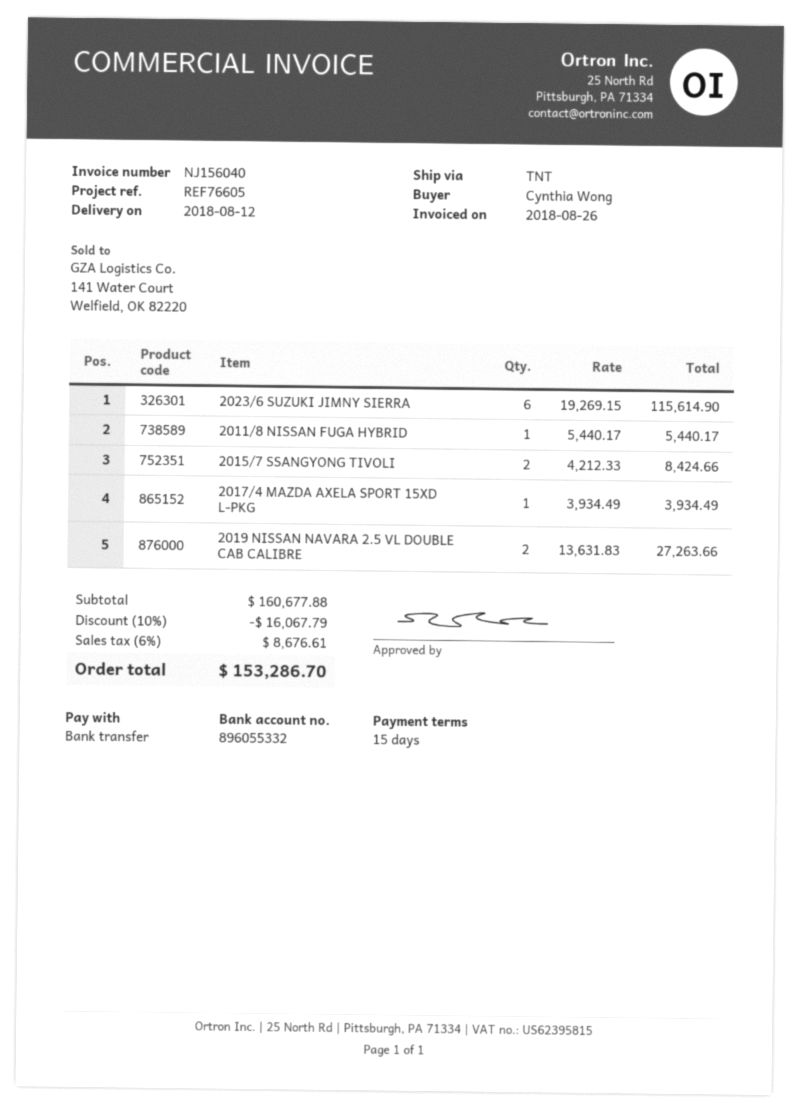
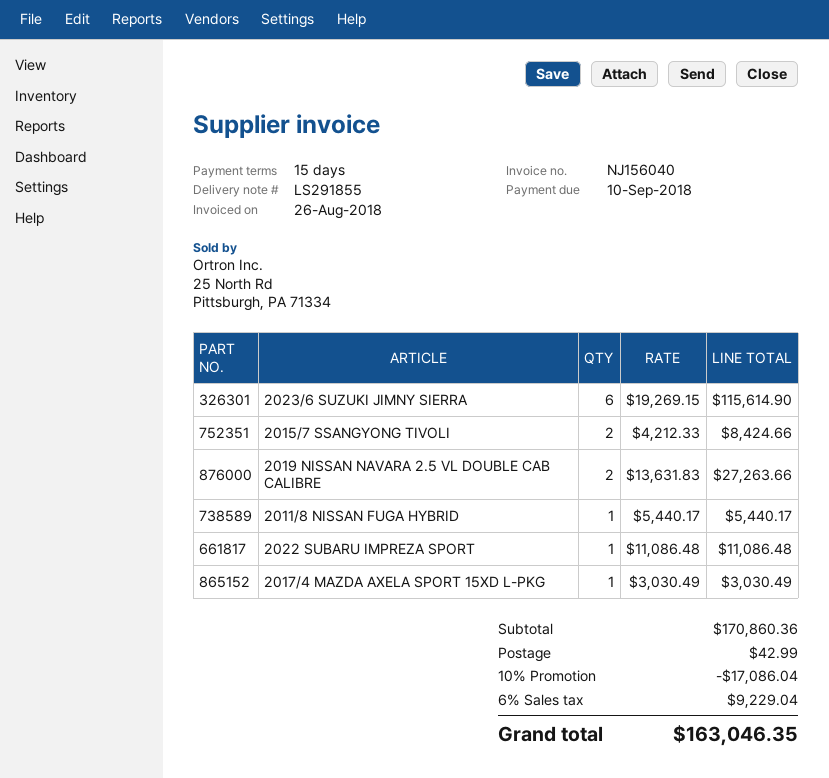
2017/4 MAZDA AXELA SPORT 15XD L-PKG: 1 x 3934.49 = 3934.49 -> 1 x 3030.49 = 3030.49
2022 SUBARU IMPREZA SPORT: none -> 1 x 11086.48 = 11086.48
subtotal: 160677.88 -> 170860.36
discount: 10% = 16067.79 -> 10% = 17086.04
shipping: none -> 42.99
tax: 6% = 8676.61 -> 6% = 9229.04
total: 153286.70 -> 163046.35

